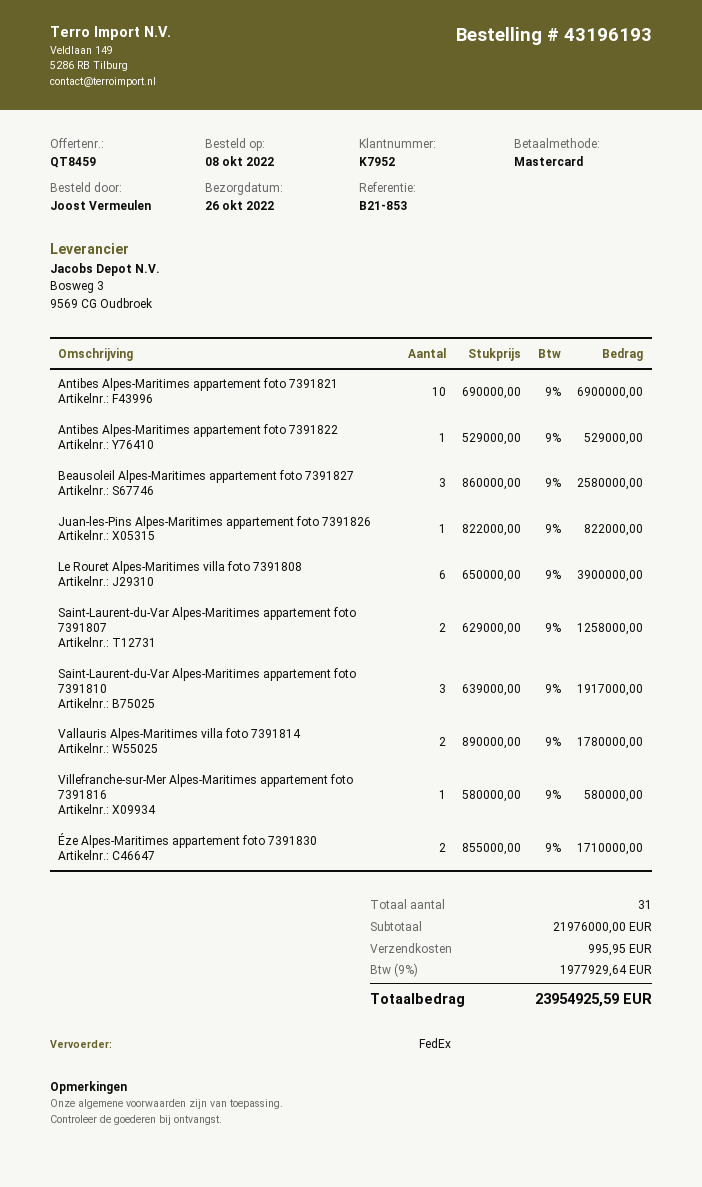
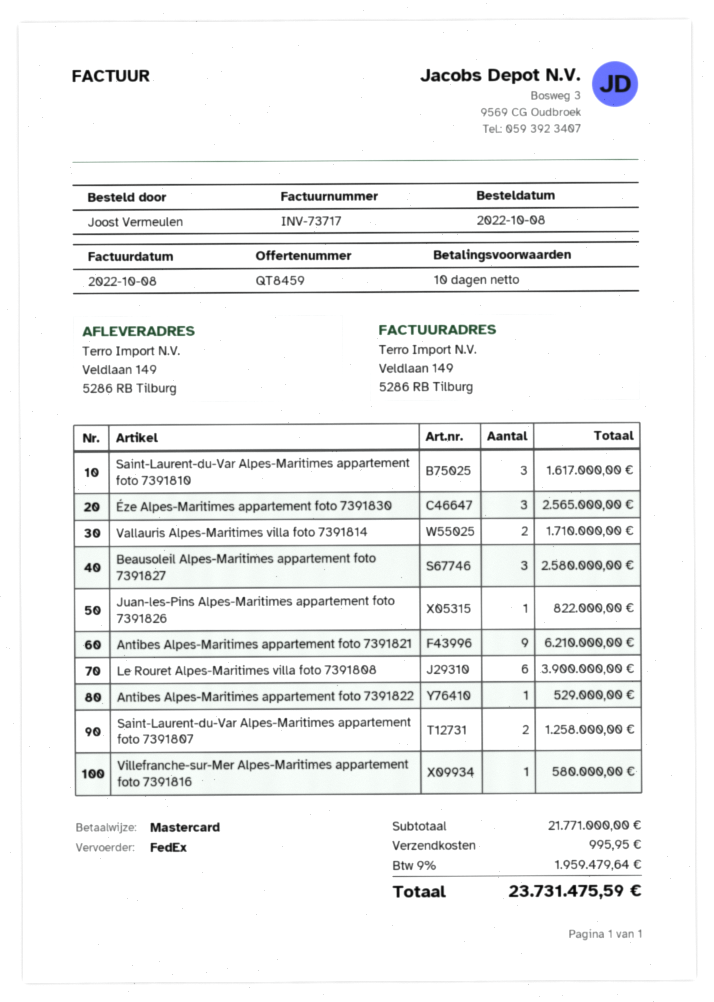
Antibes Alpes-Maritimes appartement foto 7391821: 10 for 6900000.00 -> 9 for 6210000.00
Saint-Laurent-du-Var Alpes-Maritimes appartement foto 7391810: 3 for 1917000.00 -> 3 for 1617000.00
Vallauris Alpes-Maritimes villa foto 7391814: 2 for 1780000.00 -> 2 for 1710000.00
Éze Alpes-Maritimes appartement foto 7391830: 2 for 1710000.00 -> 3 for 2565000.00
subtotal: 21976000.00 -> 21771000.00
tax: 9% = 1977929.64 -> 9% = 1959479.64
total: 23954925.59 -> 23731475.59

